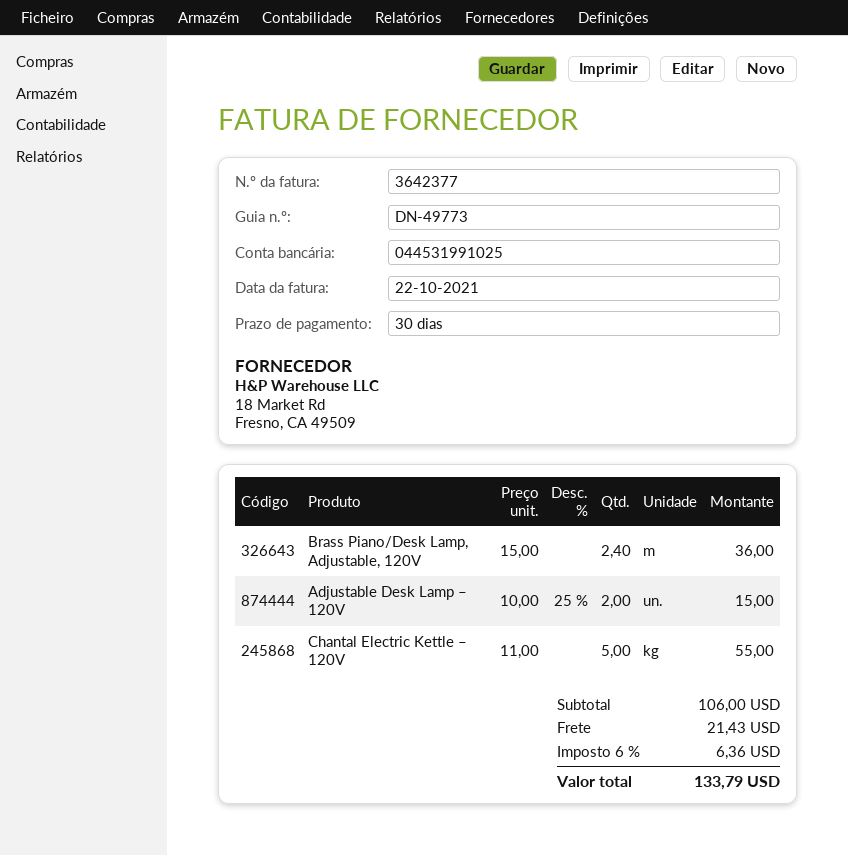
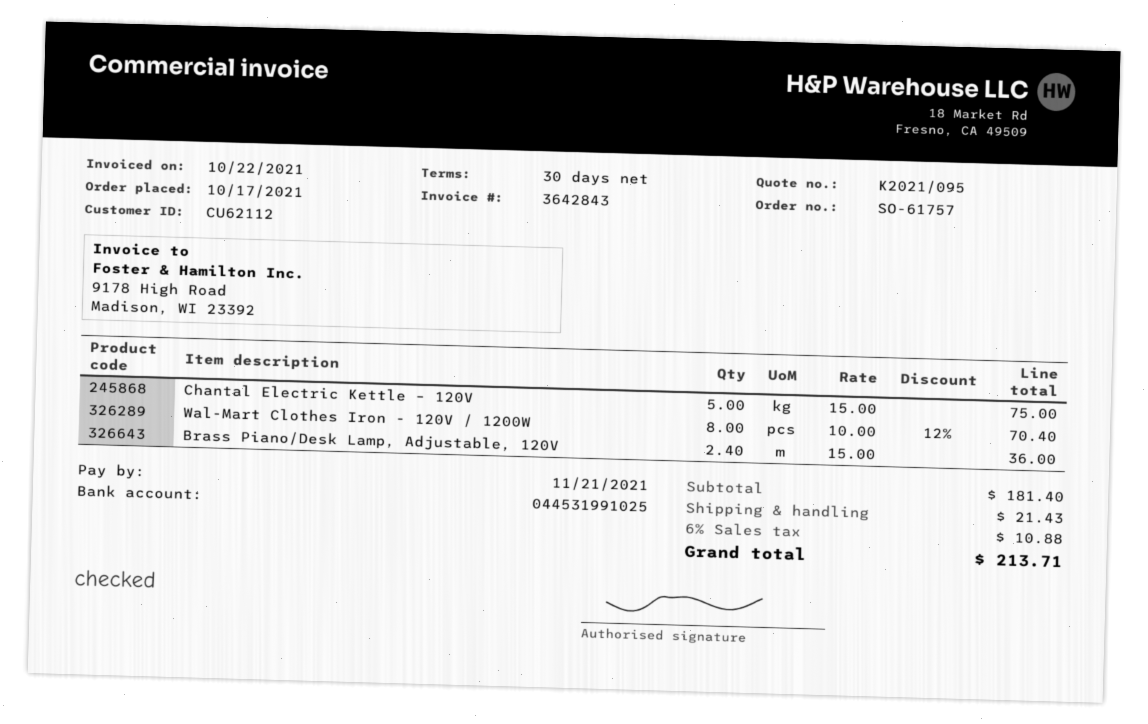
invoice number: 3642377 -> 3642843
Adjustable Desk Lamp – 120V: 2 x 10.00 - 25% = 15.00 -> none
Chantal Electric Kettle – 120V: 5 x 11.00 = 55.00 -> 5 x 15.00 = 75.00
Wal-Mart Clothes Iron - 120V / 1200W: none -> 8 x 10.00 - 12% = 70.40
subtotal: 106.00 -> 181.40
tax: 6% = 6.36 -> 6% = 10.88
total: 133.79 -> 213.71

